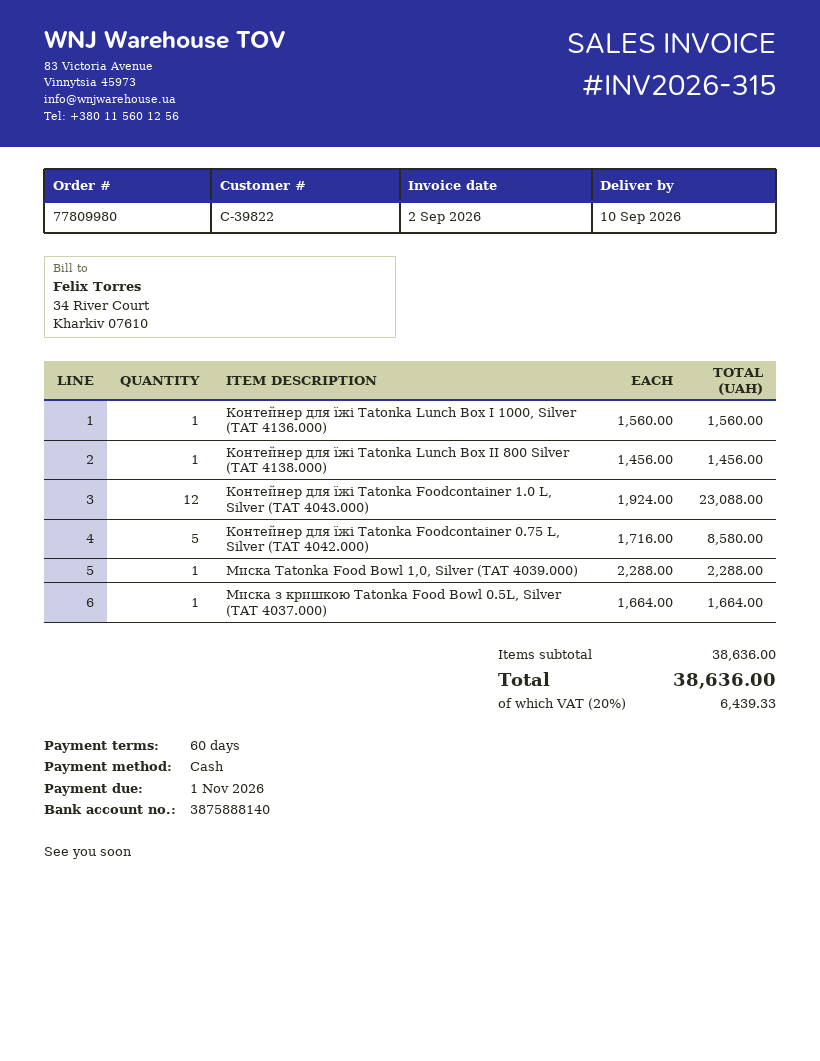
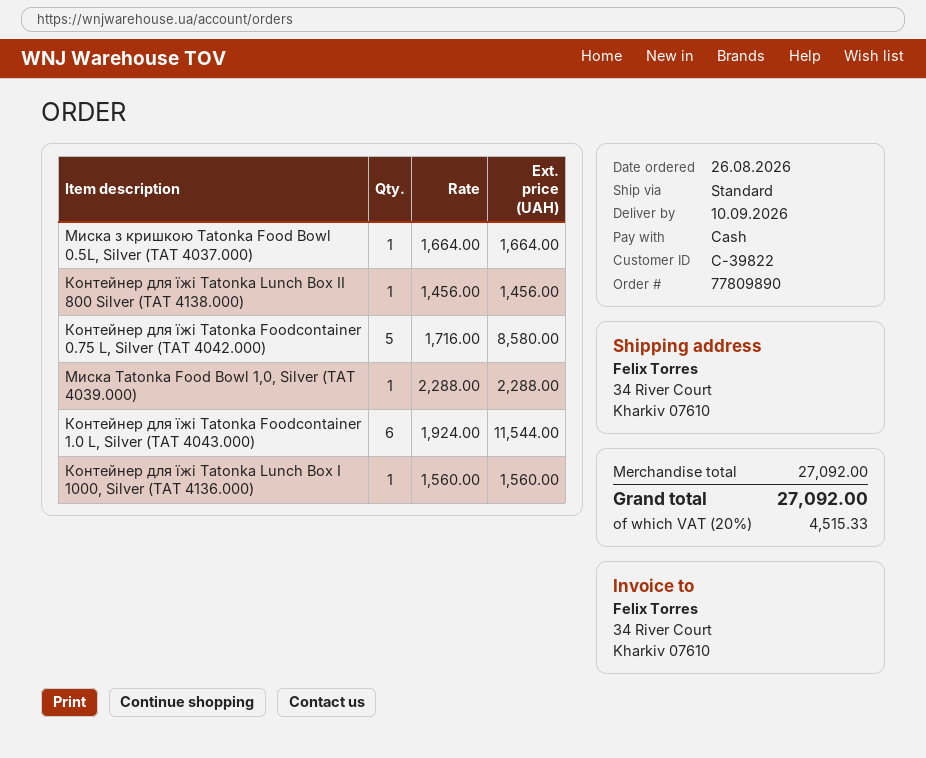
order number: 77809980 -> 77809890
Контейнер для їжі Tatonka Foodcontainer 1.0 L, Silver (TAT 4043.000): 12 x 1924.00 = 23088.00 -> 6 x 1924.00 = 11544.00
subtotal: 38636.00 -> 27092.00
tax: 20% = 6439.33 -> 20% = 4515.33
total: 38636.00 -> 27092.00

